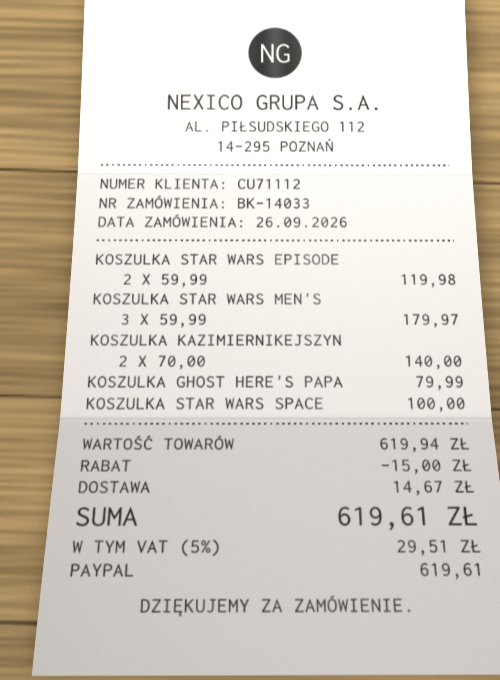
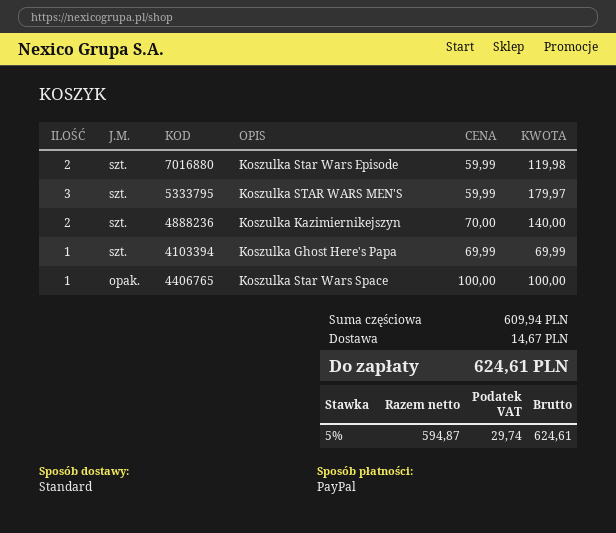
KOSZULKA GHOST HERE'S PAPA: 1 x 79.99 = 79.99 -> 1 x 69.99 = 69.99
subtotal: 619.94 -> 609.94
discount: 15.00 -> none
tax: 5% = 29.51 -> 5% = 29.74
total: 619.61 -> 624.61

